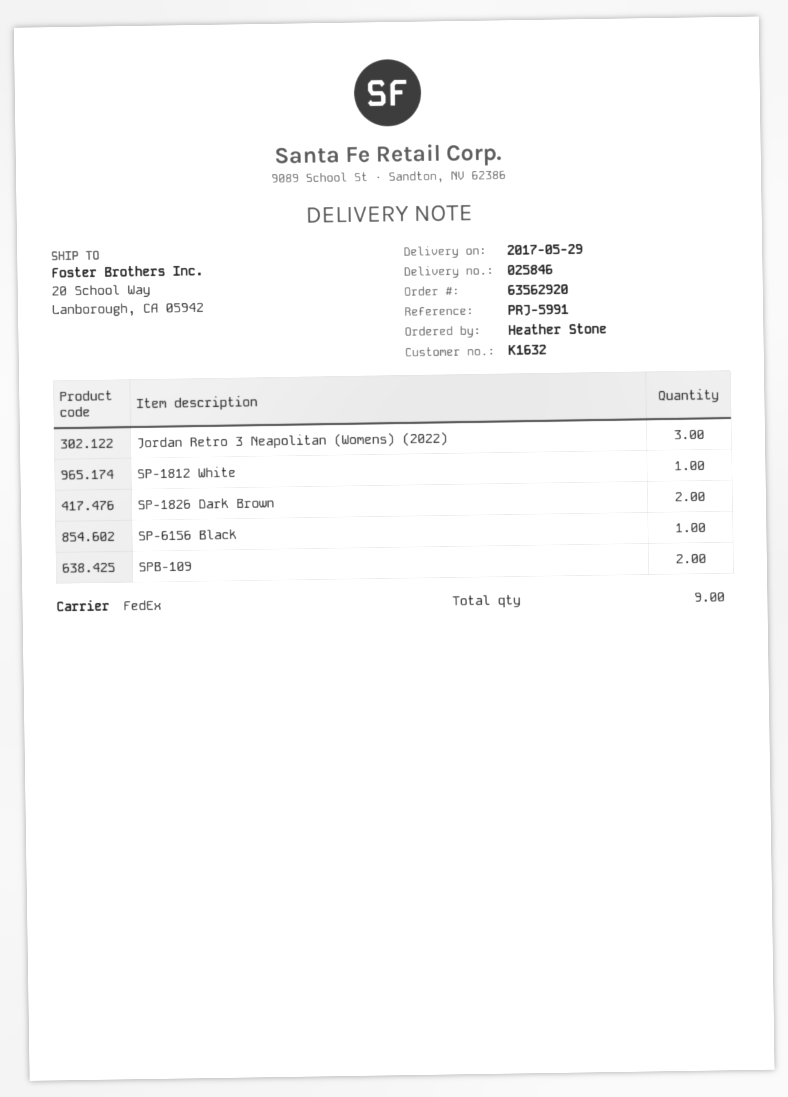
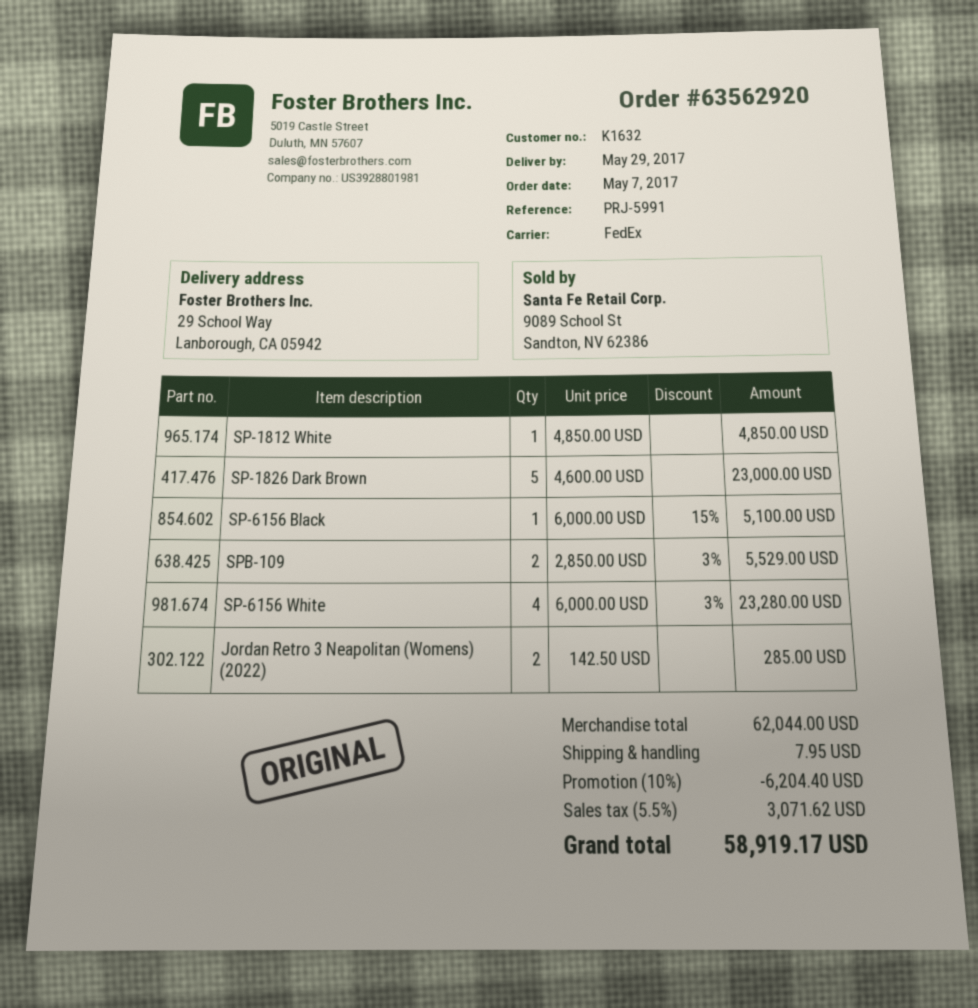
ship to: 20 School Way, Lanborough, CA 05942 -> 29 School Way, Lanborough, CA 05942
Jordan Retro 3 Neapolitan (Womens) (2022): 3 -> 2
SP-1826 Dark Brown: 2 -> 5
SP-6156 White: none -> 4

